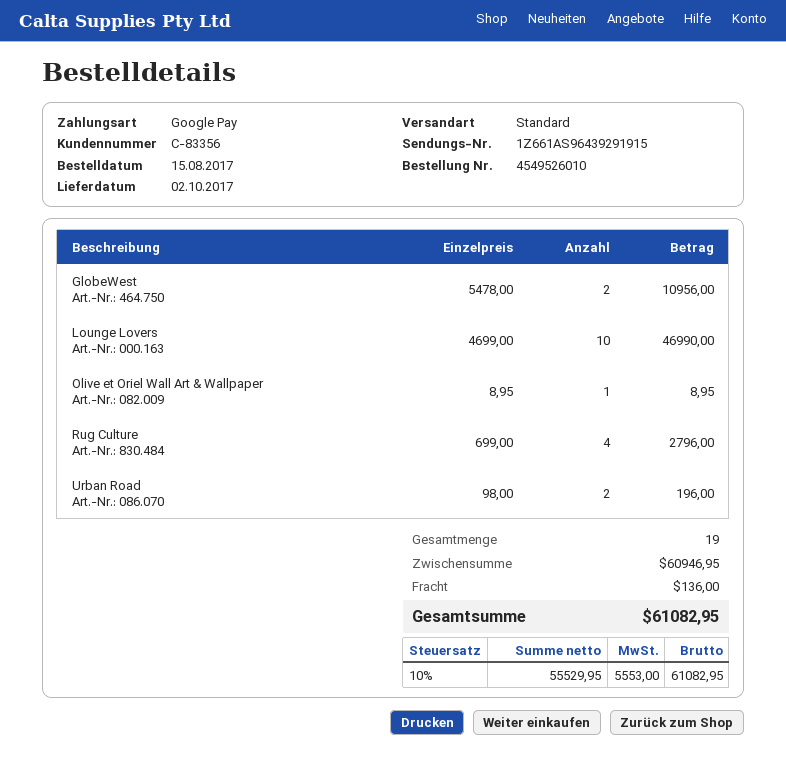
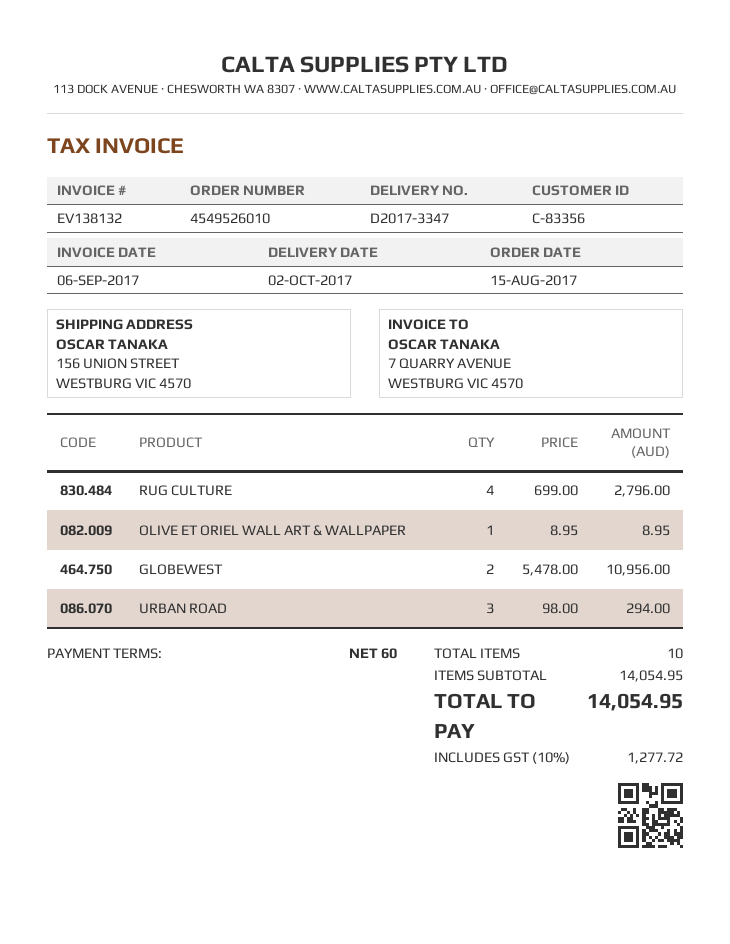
Lounge Lovers: 10 x 4699.00 = 46990.00 -> none
Urban Road: 2 x 98.00 = 196.00 -> 3 x 98.00 = 294.00
total quantity: 19 -> 10
subtotal: 60946.95 -> 14054.95
shipping: 136.00 -> none
tax: 10% = 5553.00 -> 10% = 1277.72
total: 61082.95 -> 14054.95

